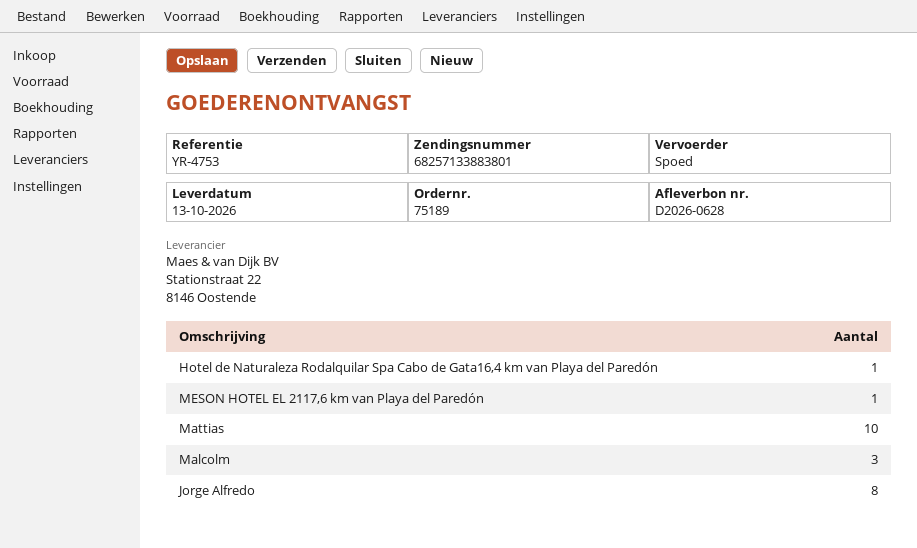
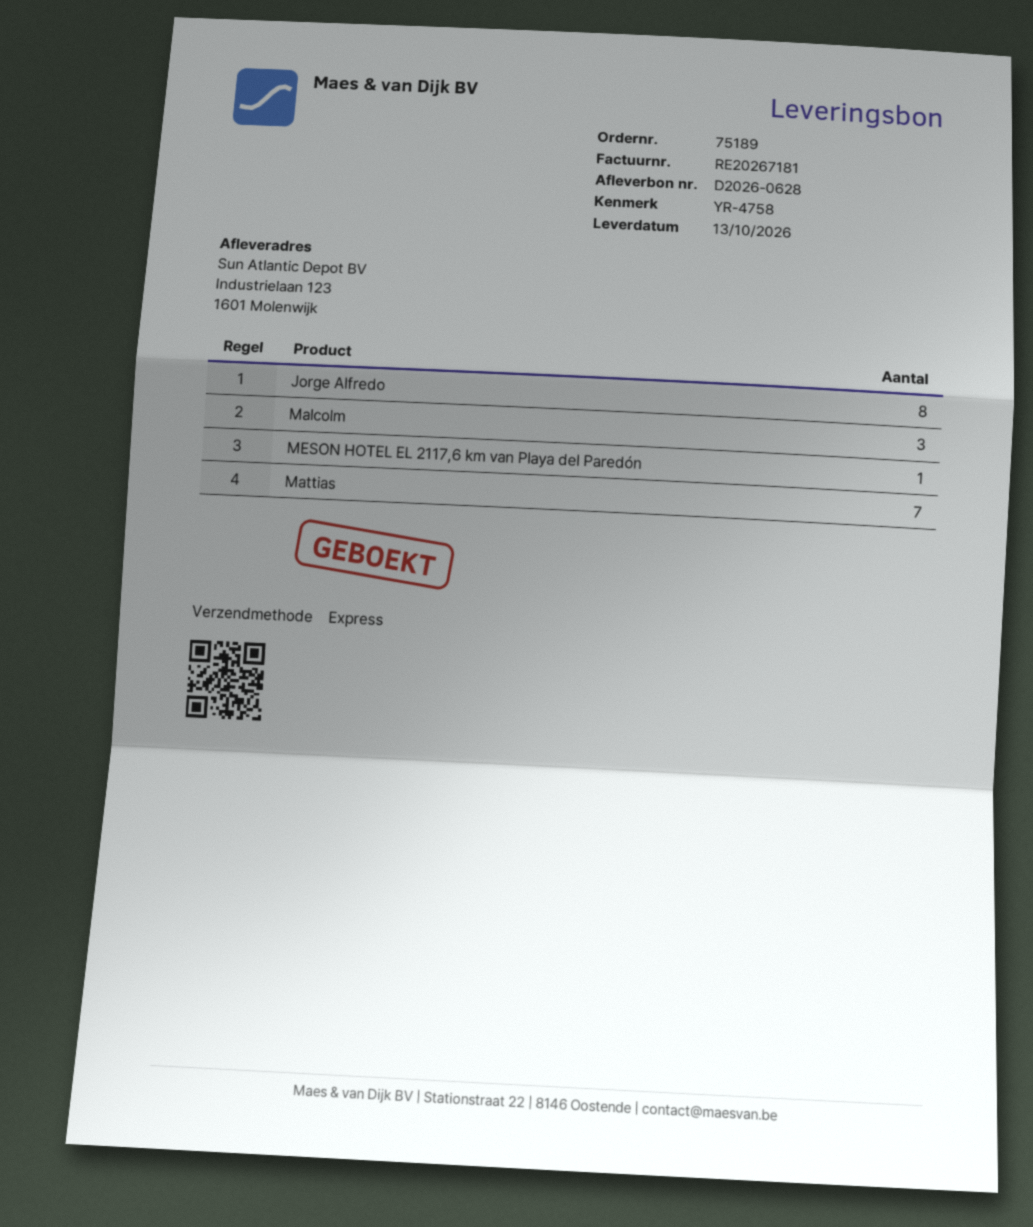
reference: YR-4753 -> YR-4758
Hotel de Naturaleza Rodalquilar Spa Cabo de Gata16,4 km van Playa del Paredón: 1 -> none
Mattias: 10 -> 7

